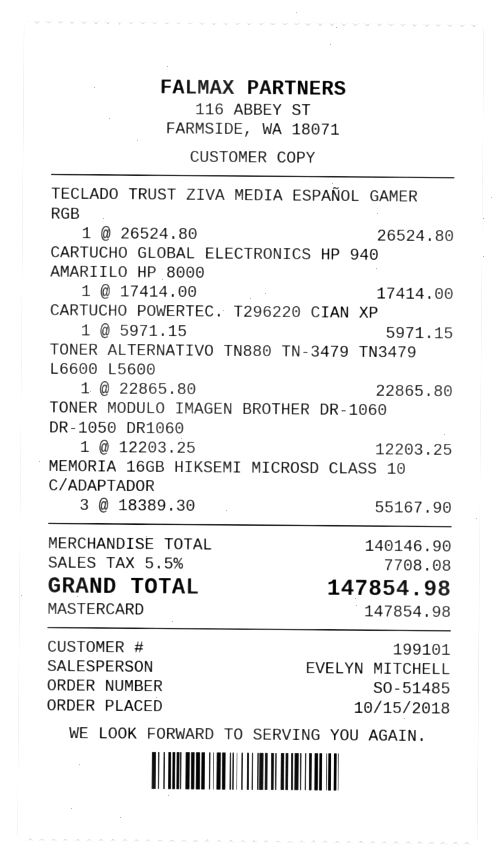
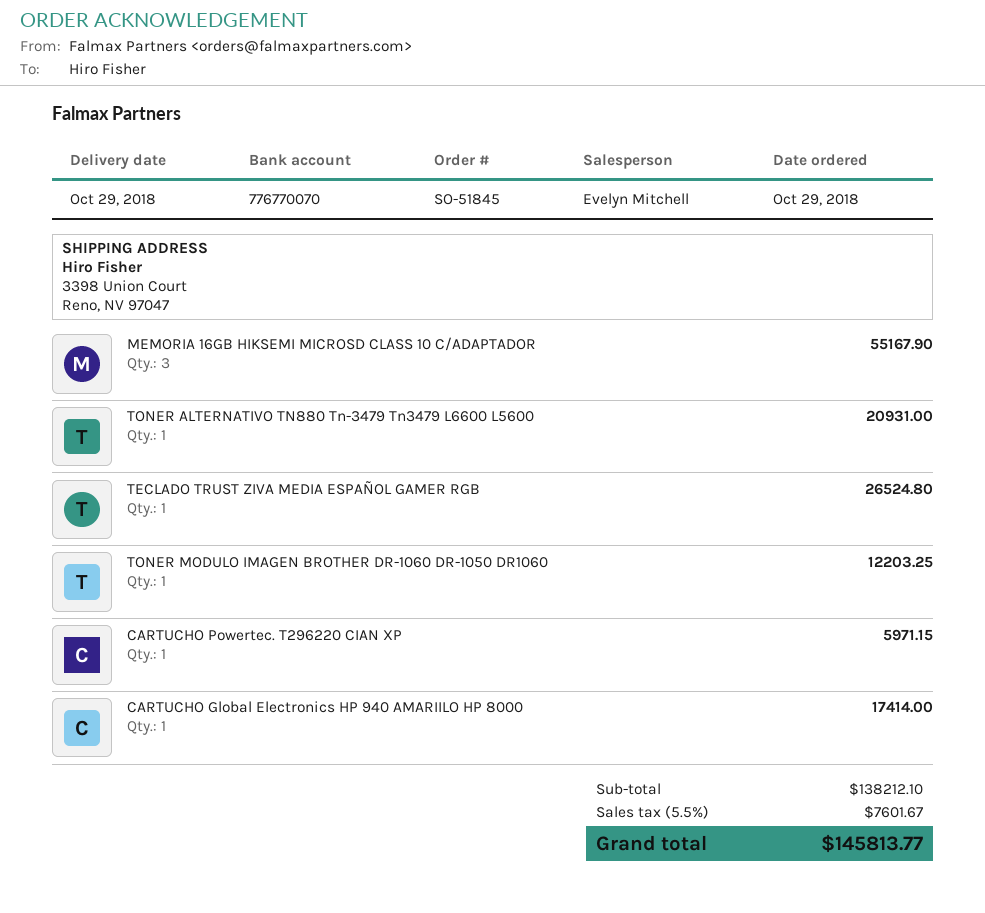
order number: SO-51485 -> SO-51845
order date: 2018-10-15 -> 2018-10-29
TONER ALTERNATIVO TN880 TN-3479 TN3479 L6600 L5600: 1 for 22865.80 -> 1 for 20931.00
subtotal: 140146.90 -> 138212.10
tax: 5.5% = 7708.08 -> 5.5% = 7601.67
total: 147854.98 -> 145813.77

